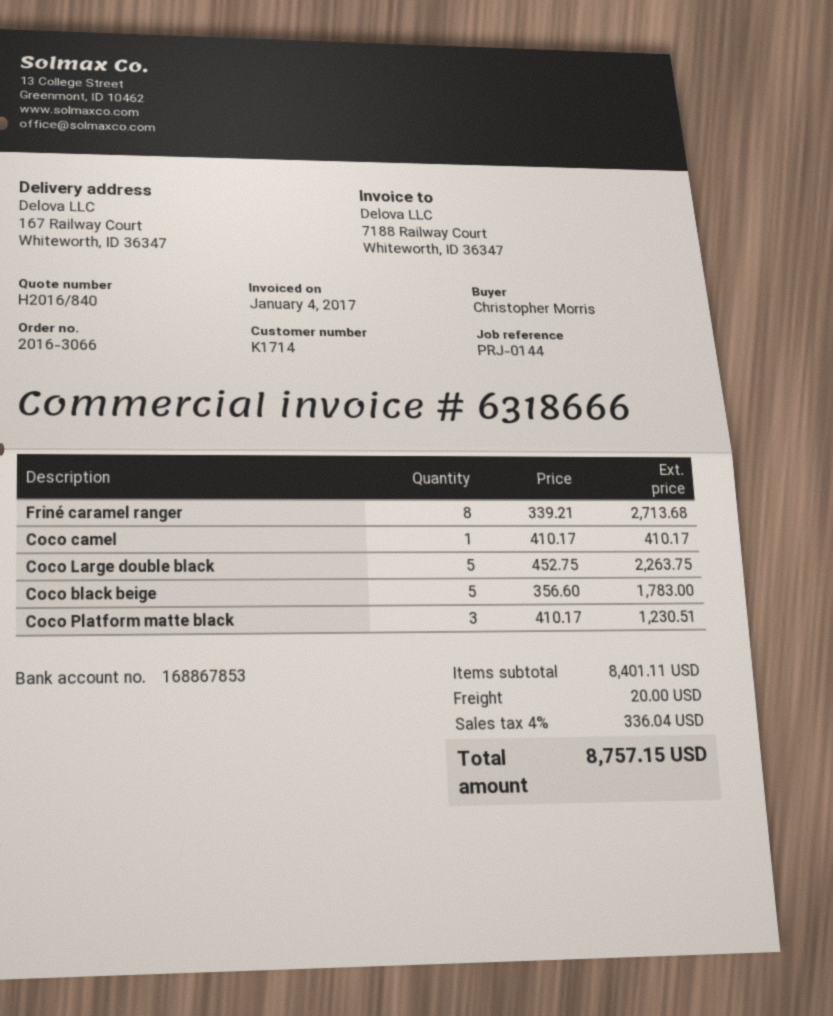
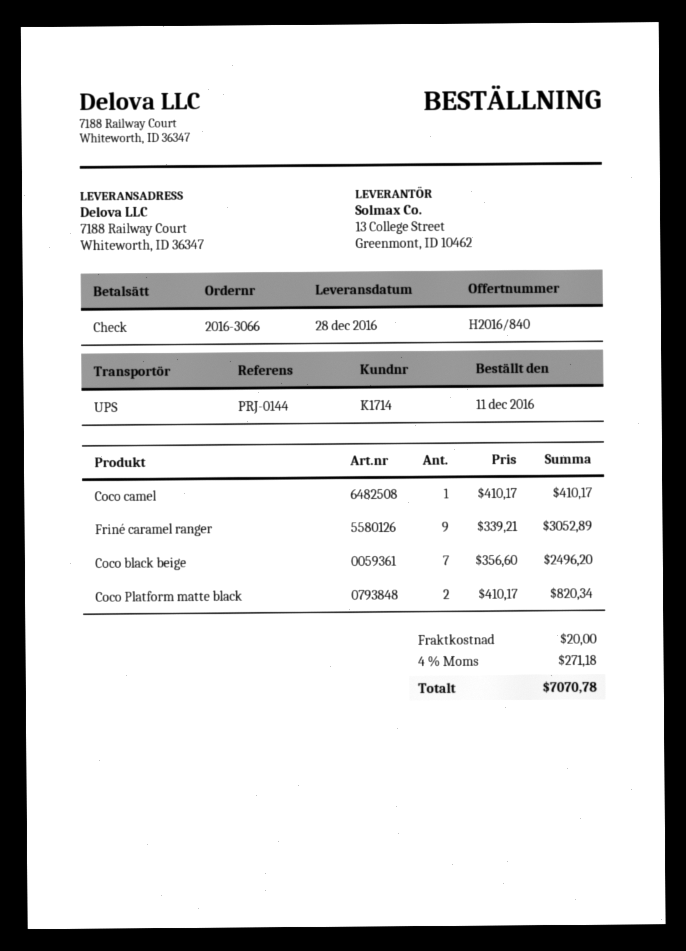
ship to: 167 Railway Court, Whiteworth, ID 36347 -> 7188 Railway Court, Whiteworth, ID 36347
Friné caramel ranger: 8 x 339.21 = 2713.68 -> 9 x 339.21 = 3052.89
Coco Large double black: 5 x 452.75 = 2263.75 -> none
Coco black beige: 5 x 356.60 = 1783.00 -> 7 x 356.60 = 2496.20
Coco Platform matte black: 3 x 410.17 = 1230.51 -> 2 x 410.17 = 820.34
tax: 4% = 336.04 -> 4% = 271.18
total: 8757.15 -> 7070.78

